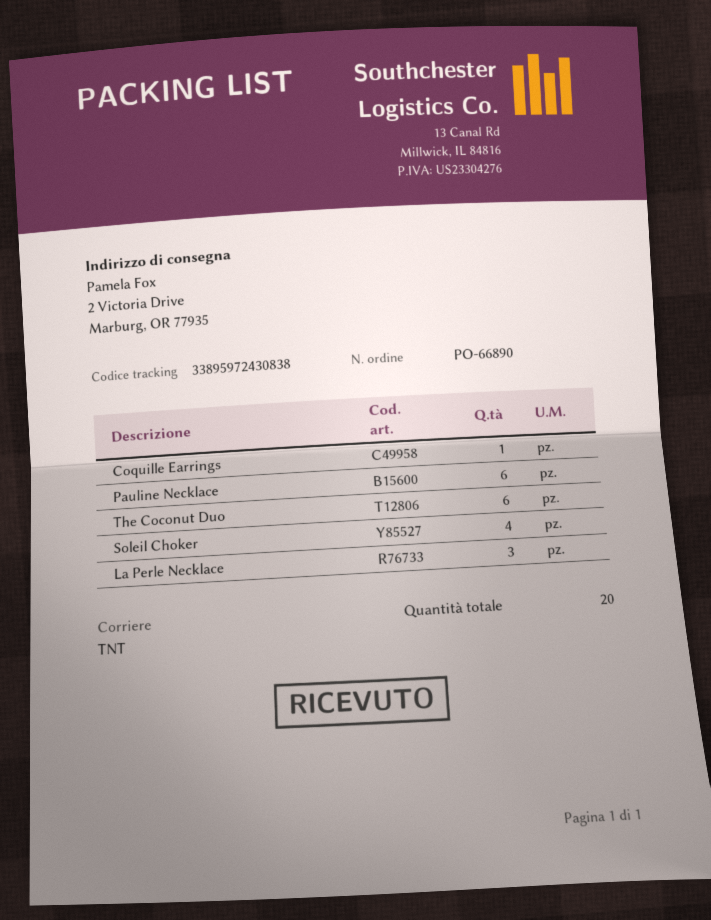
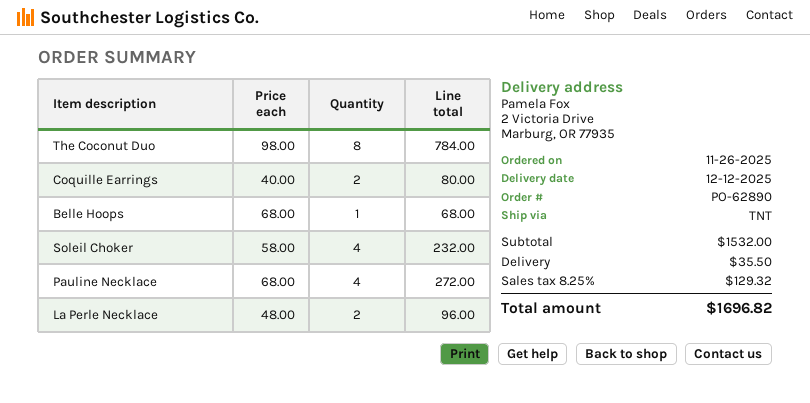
order number: PO-66890 -> PO-62890
Coquille Earrings: 1 -> 2
Pauline Necklace: 6 -> 4
The Coconut Duo: 6 -> 8
La Perle Necklace: 3 -> 2
Belle Hoops: none -> 1

